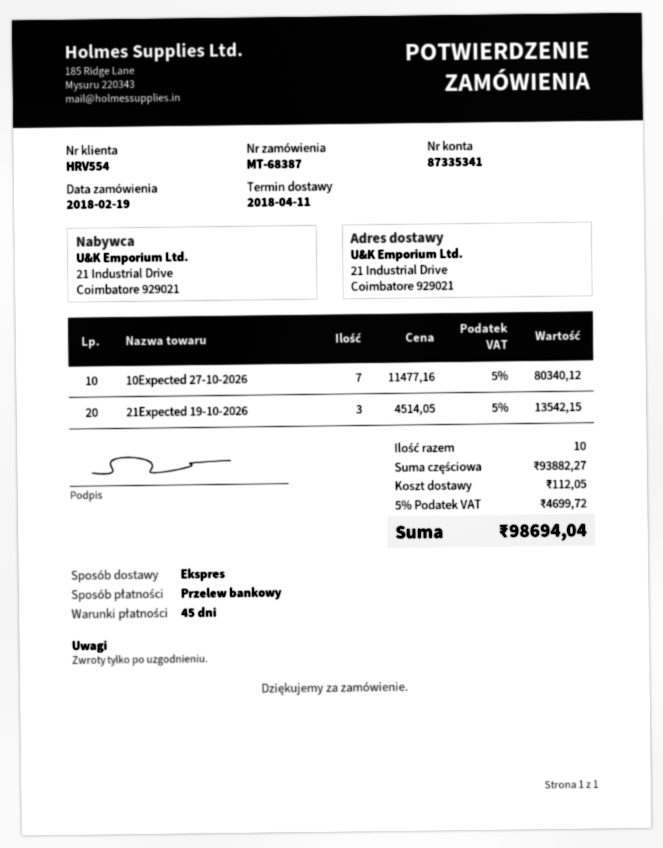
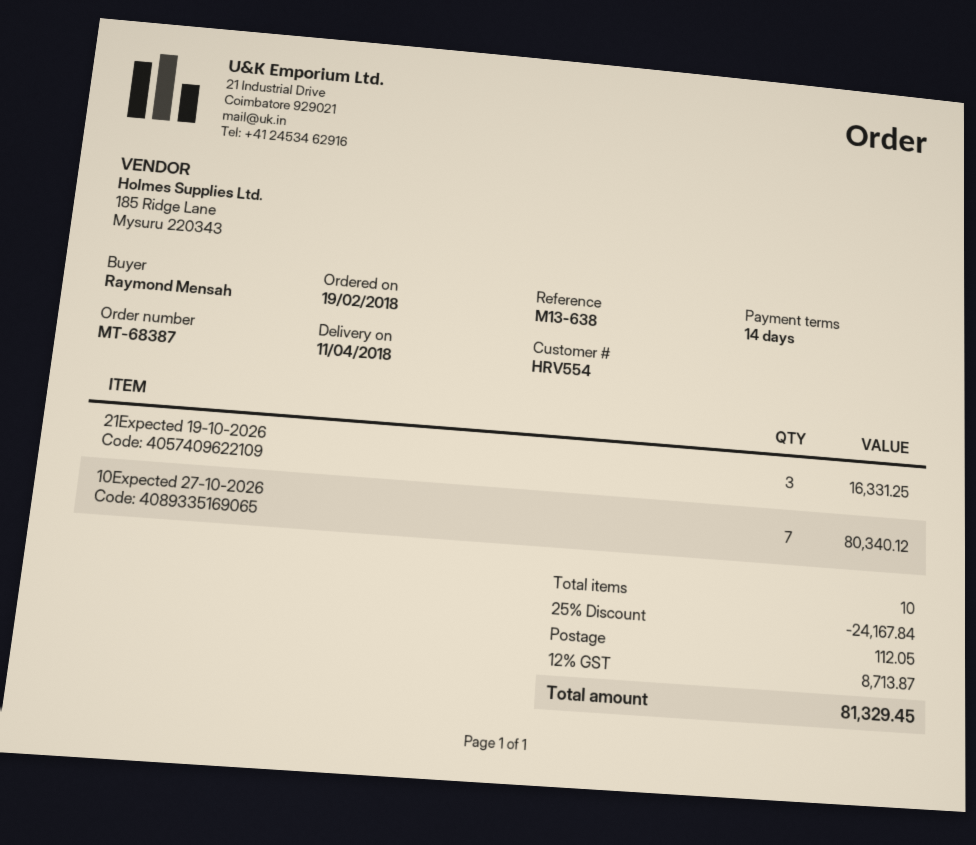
payment terms: 45 days -> 14 days
21Expected 19-10-2026: 3 for 13542.15 -> 3 for 16331.25
discount: none -> 25% = 24167.84
tax: 5% = 4699.72 -> 12% = 8713.87
total: 98694.04 -> 81329.45

